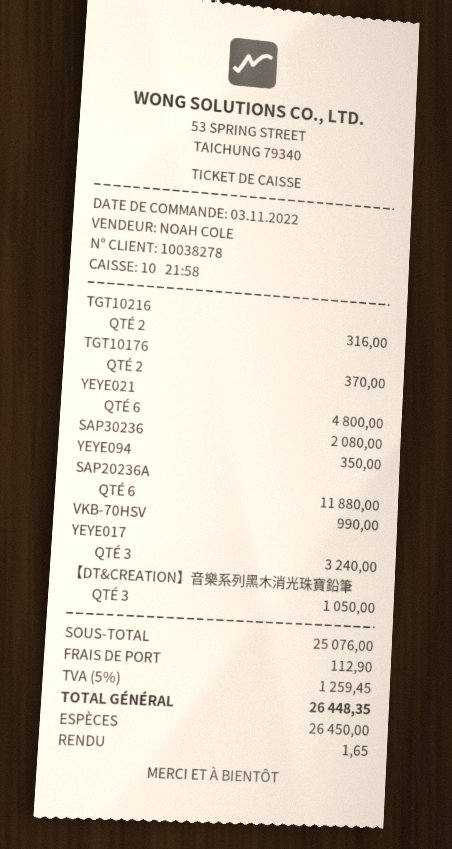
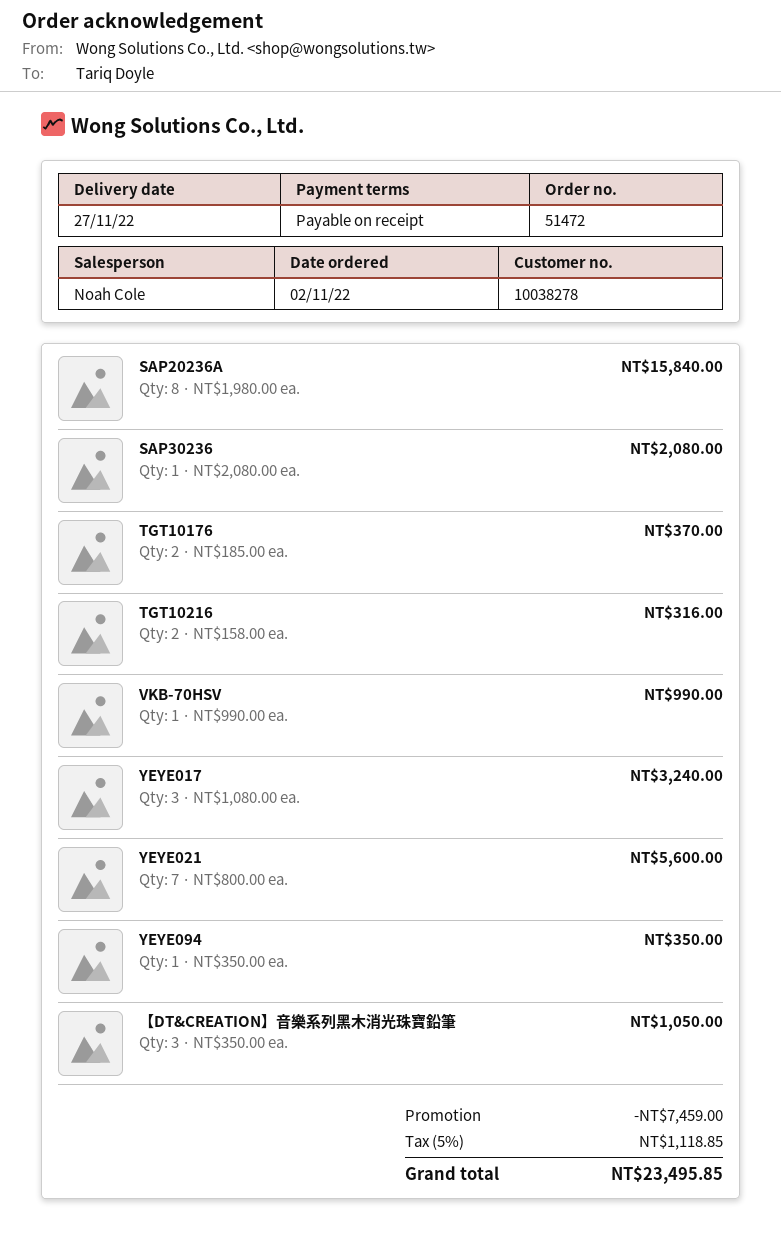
order date: 2022-11-03 -> 2022-11-02
YEYE021: 6 for 4800.00 -> 7 for 5600.00
SAP20236A: 6 for 11880.00 -> 8 for 15840.00
discount: none -> 7459.00
shipping: 112.90 -> none
tax: 5% = 1259.45 -> 5% = 1118.85
total: 26448.35 -> 23495.85

